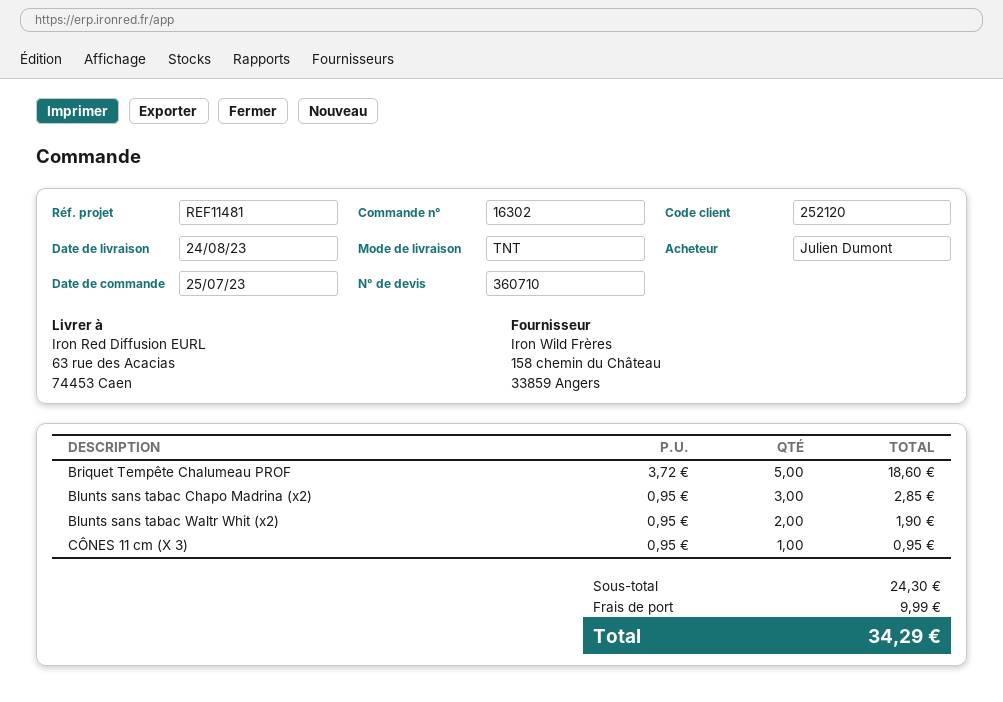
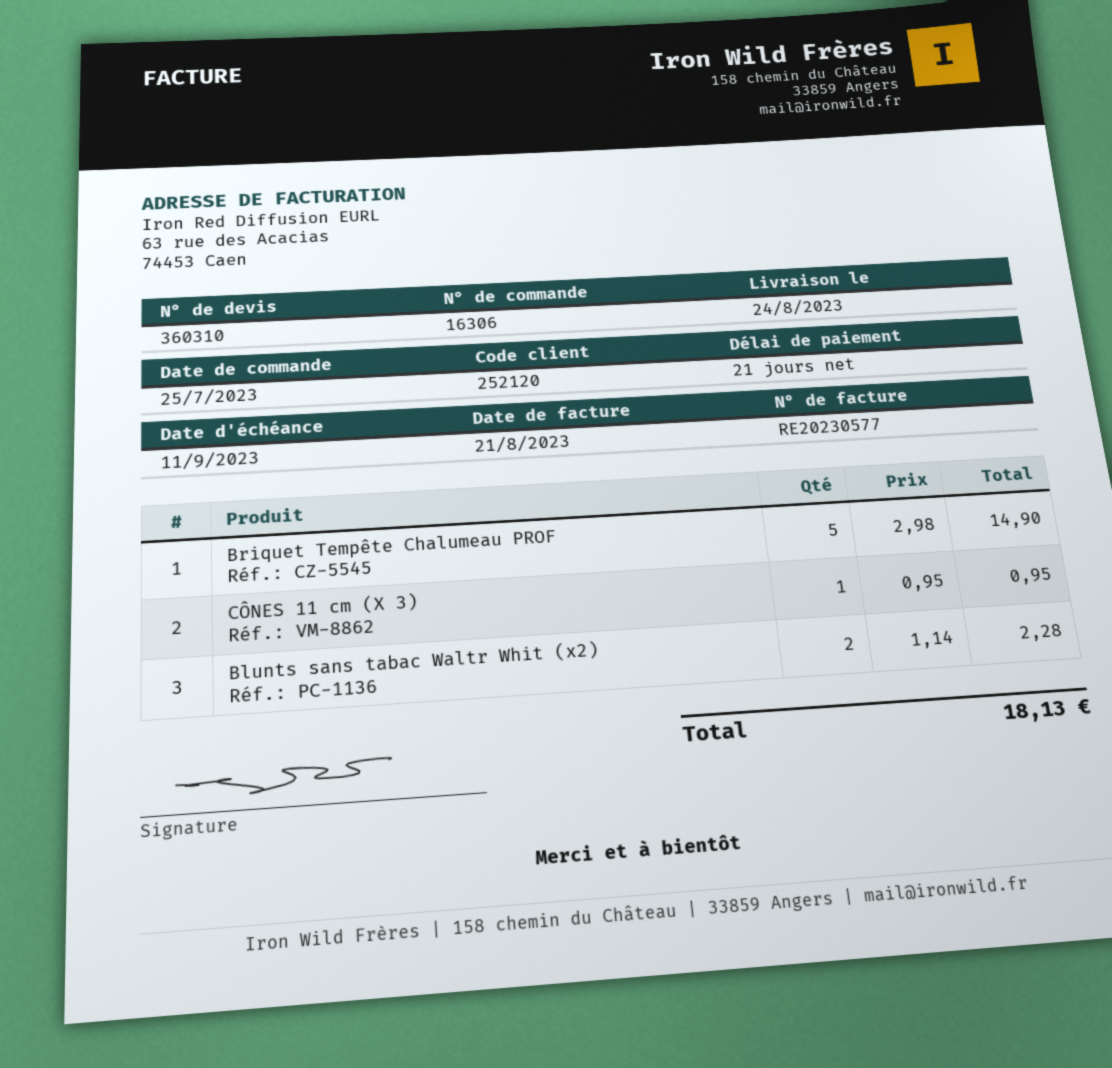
quote number: 360710 -> 360310
order number: 16302 -> 16306
Briquet Tempête Chalumeau PROF: 5 x 3.72 = 18.60 -> 5 x 2.98 = 14.90
Blunts sans tabac Chapo Madrina (x2): 3 x 0.95 = 2.85 -> none
Blunts sans tabac Waltr Whit (x2): 2 x 0.95 = 1.90 -> 2 x 1.14 = 2.28
shipping: 9.99 -> none
total: 34.29 -> 18.13

